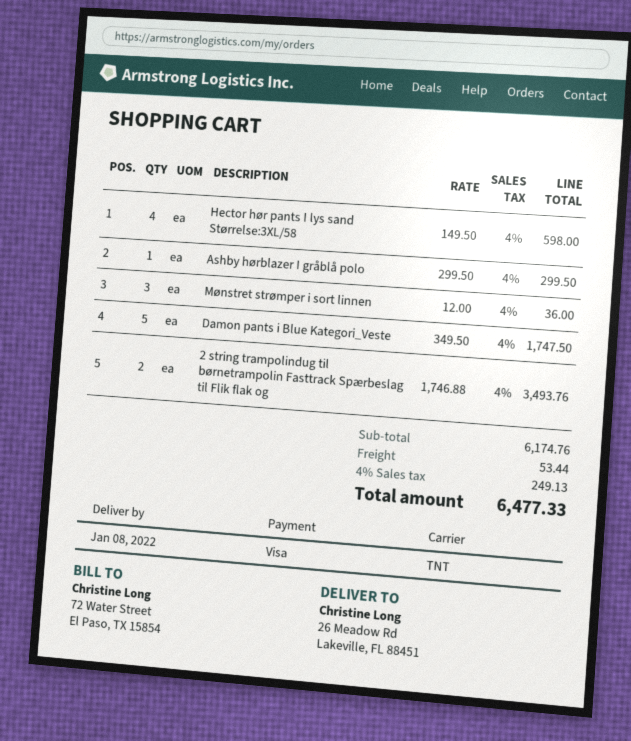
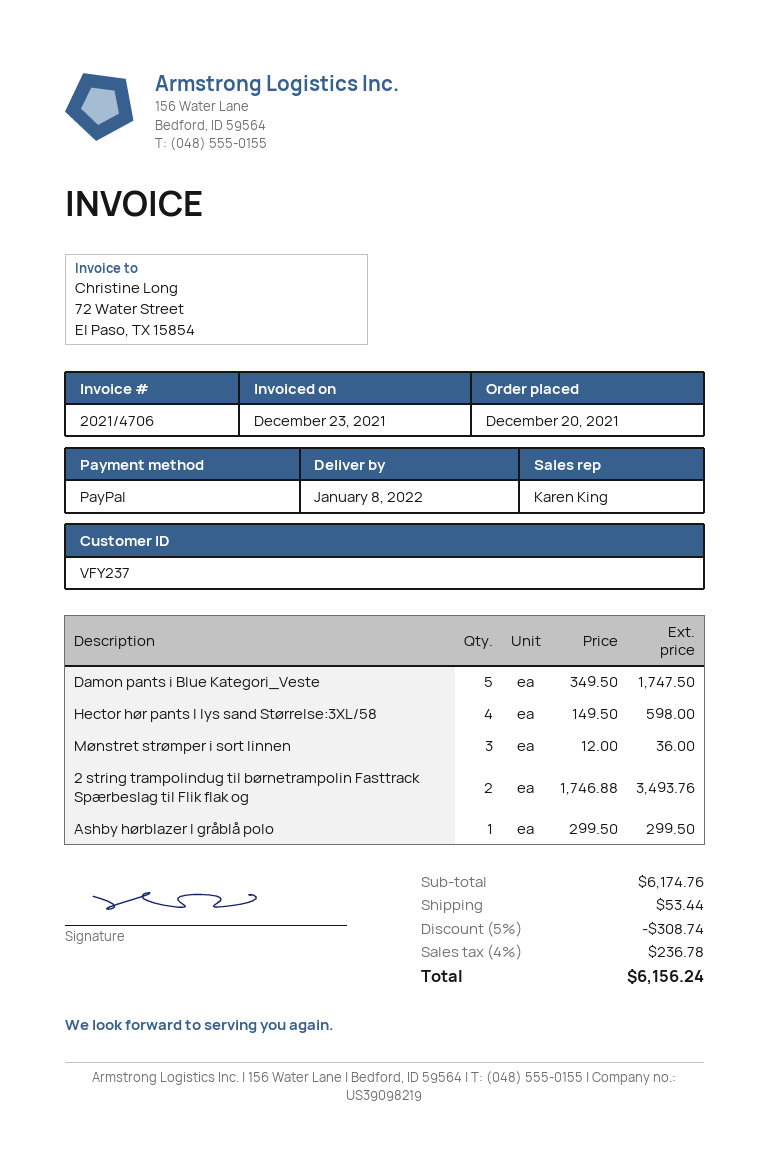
payment method: Visa -> PayPal
discount: none -> 5% = 308.74
tax: 4% = 249.13 -> 4% = 236.78
total: 6477.33 -> 6156.24

